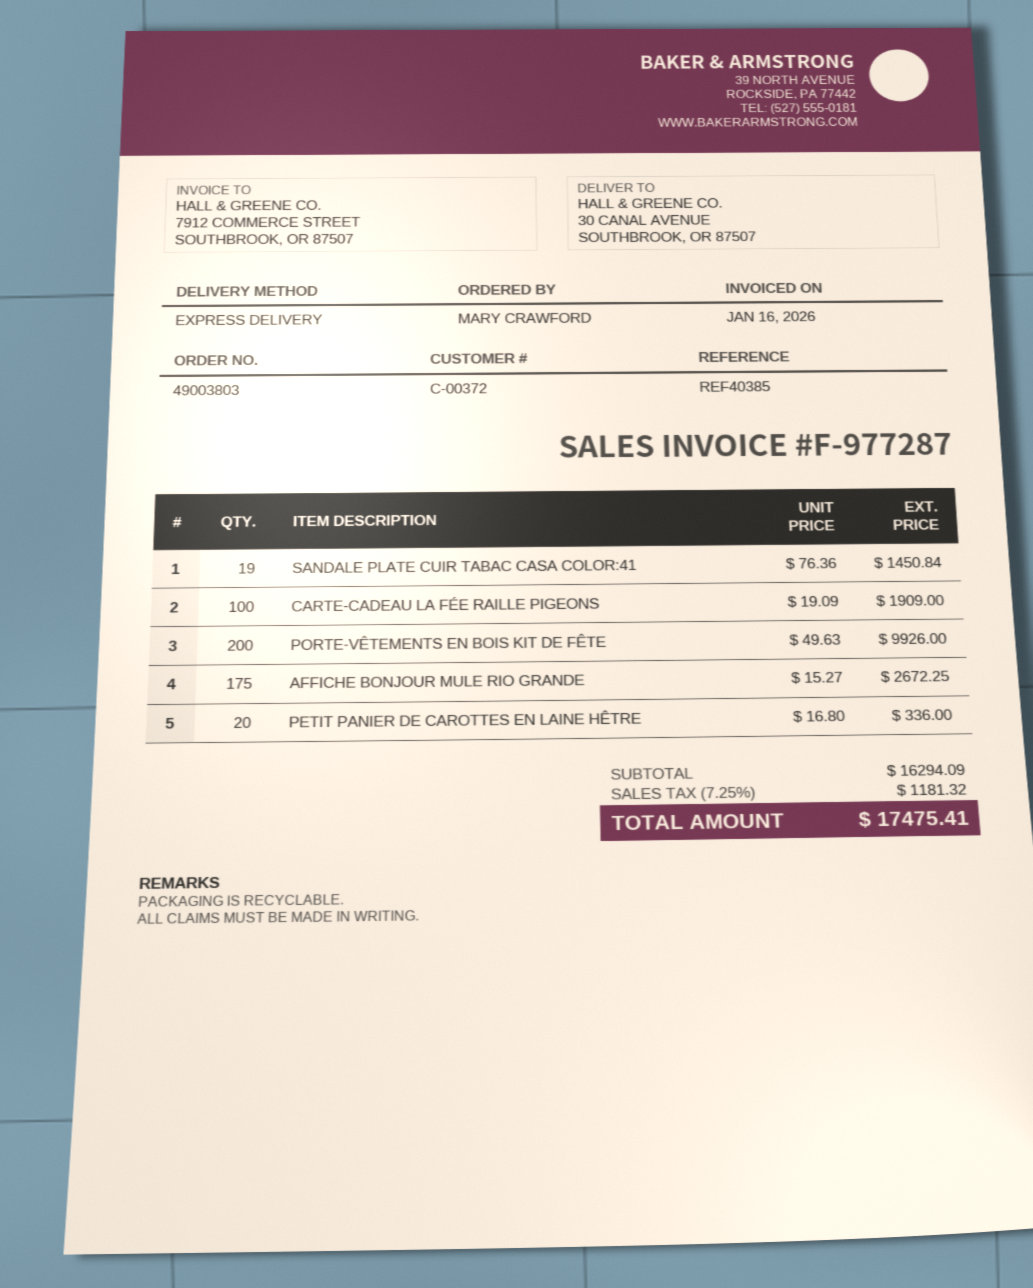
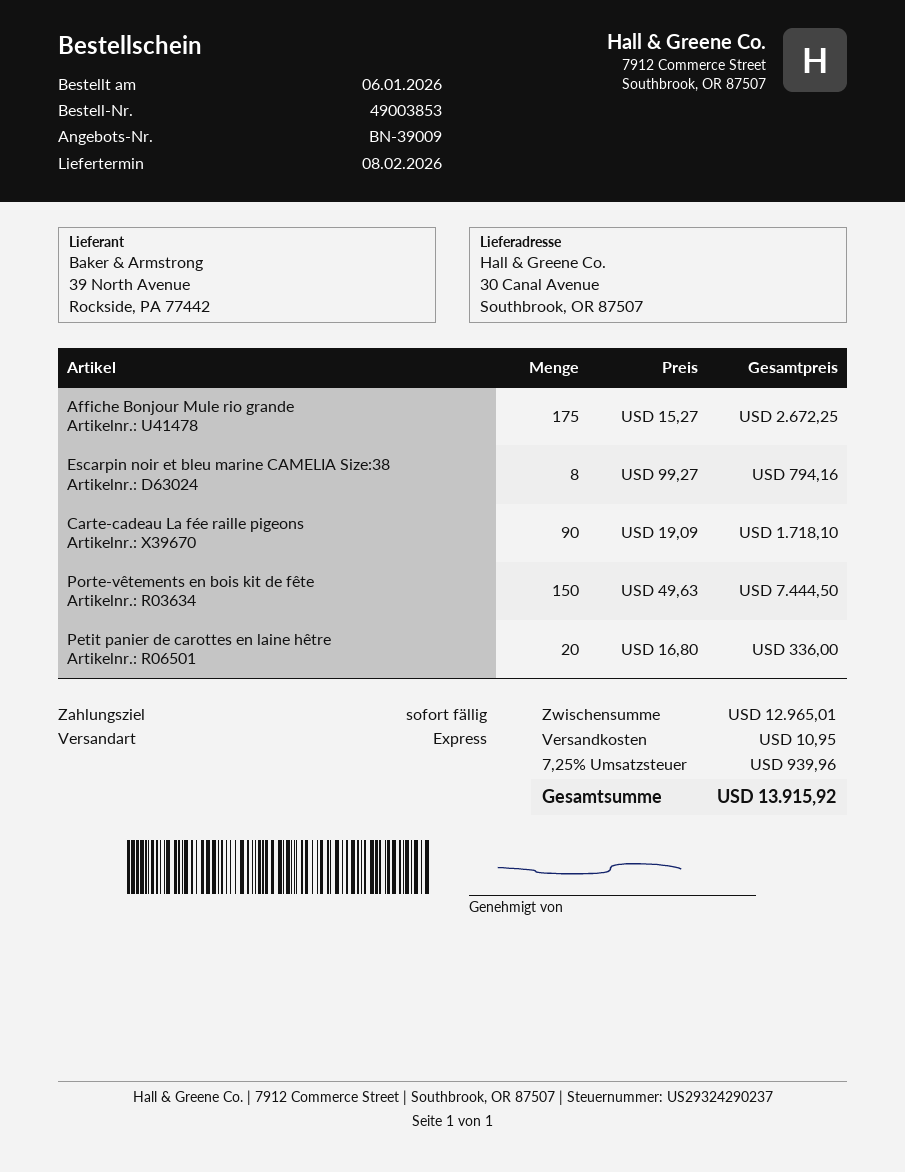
order number: 49003803 -> 49003853
SANDALE PLATE CUIR TABAC CASA COLOR:41: 19 x 76.36 = 1450.84 -> none
CARTE-CADEAU LA FÉE RAILLE PIGEONS: 100 x 19.09 = 1909.00 -> 90 x 19.09 = 1718.10
PORTE-VÊTEMENTS EN BOIS KIT DE FÊTE: 200 x 49.63 = 9926.00 -> 150 x 49.63 = 7444.50
Escarpin noir et bleu marine CAMELIA Size:38: none -> 8 x 99.27 = 794.16
subtotal: 16294.09 -> 12965.01
shipping: none -> 10.95
tax: 7.25% = 1181.32 -> 7.25% = 939.96
total: 17475.41 -> 13915.92

